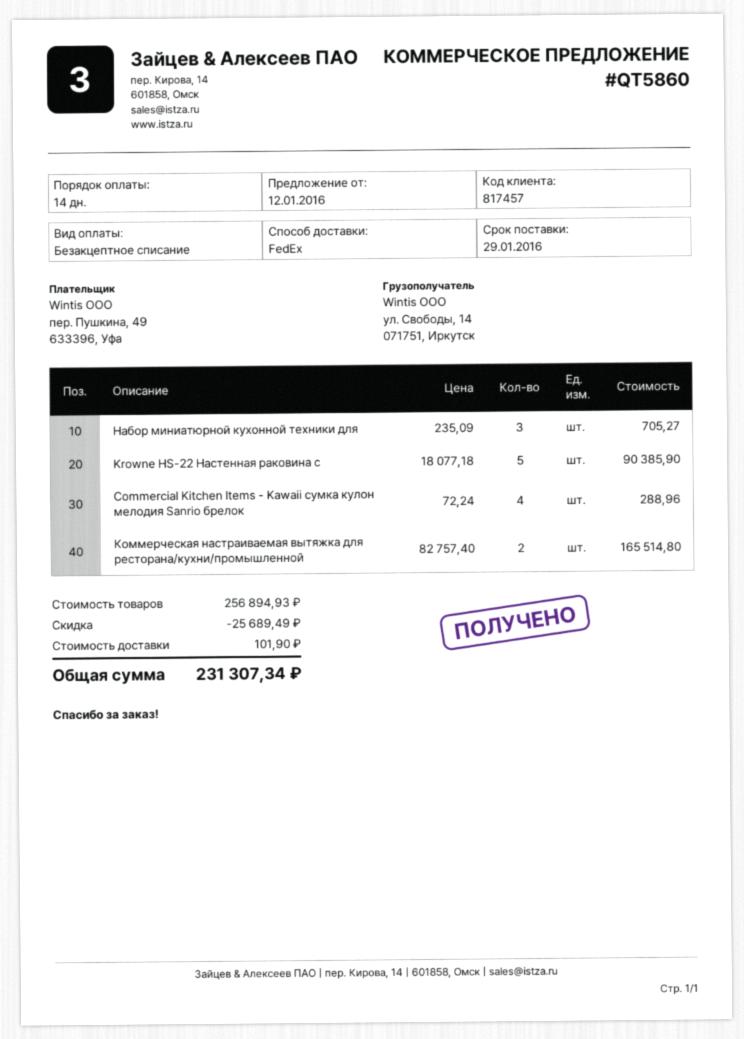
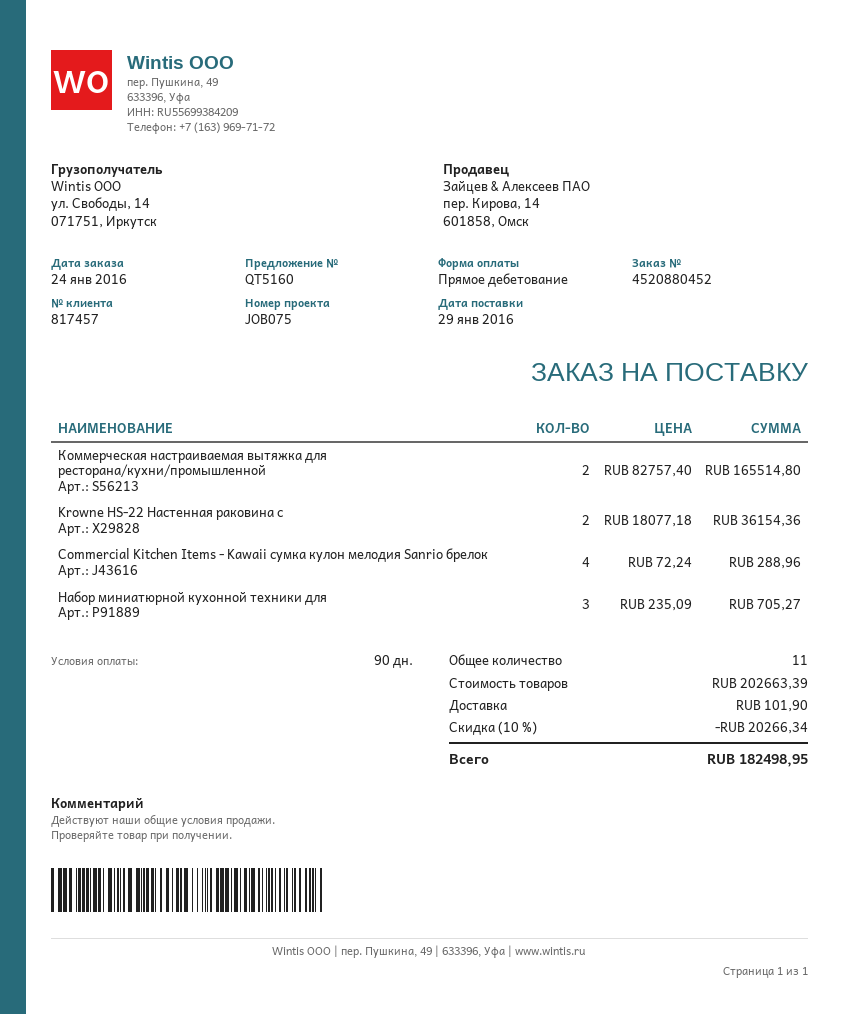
quote number: QT5860 -> QT5160
payment terms: 14 days -> 90 days
Krowne HS-22 Настенная раковина с: 5 x 18077.18 = 90385.90 -> 2 x 18077.18 = 36154.36
subtotal: 256894.93 -> 202663.39
discount: 25689.49 -> 20266.34
total: 231307.34 -> 182498.95

